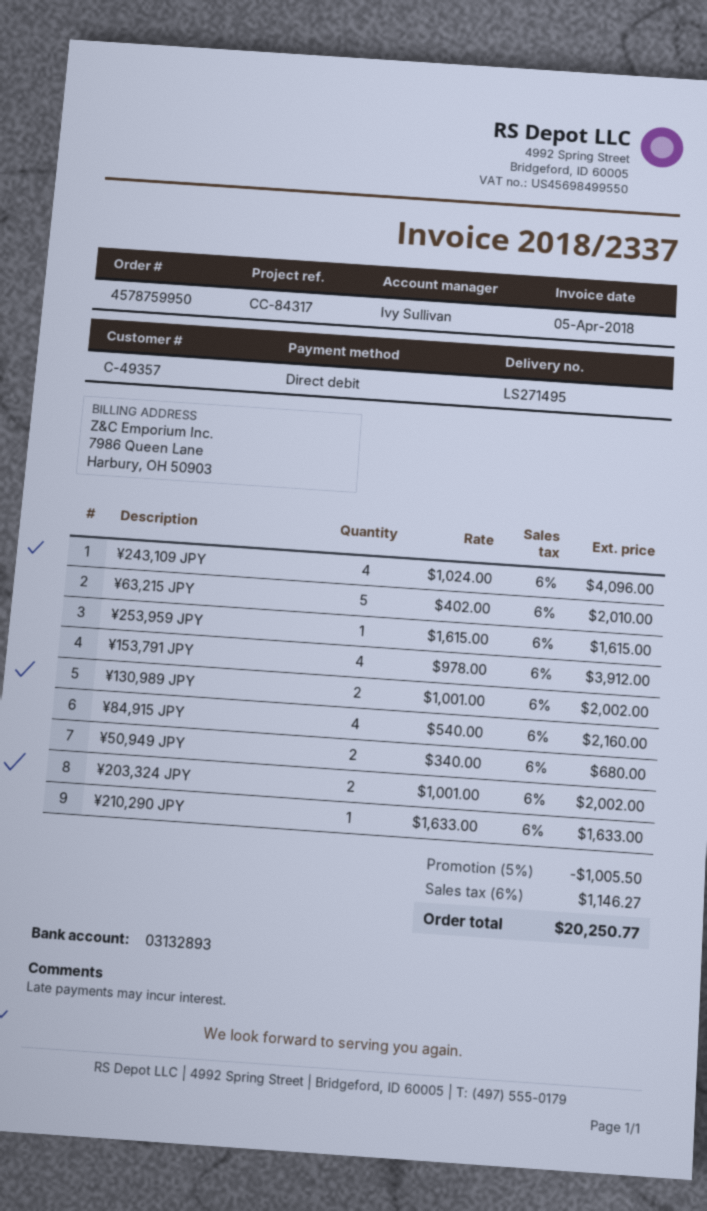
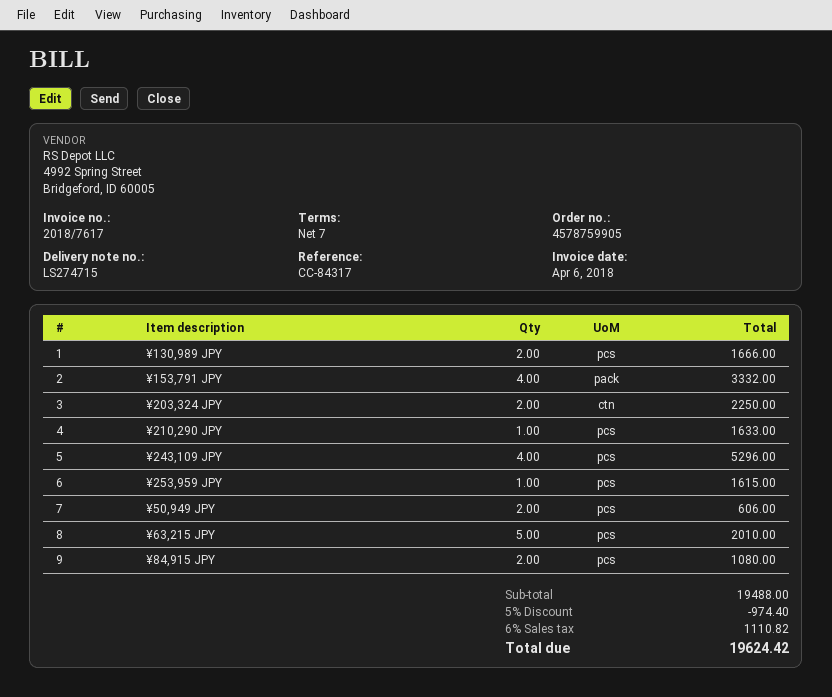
order number: 4578759950 -> 4578759905
delivery note number: LS271495 -> LS274715
invoice number: 2018/2337 -> 2018/7617
invoice date: 2018-04-05 -> 2018-04-06
¥243,109 JPY: 4 for 4096.00 -> 4 for 5296.00
¥153,791 JPY: 4 for 3912.00 -> 4 for 3332.00
¥130,989 JPY: 2 for 2002.00 -> 2 for 1666.00
¥84,915 JPY: 4 for 2160.00 -> 2 for 1080.00
¥50,949 JPY: 2 for 680.00 -> 2 for 606.00
¥203,324 JPY: 2 for 2002.00 -> 2 for 2250.00
discount: 5% = 1005.50 -> 5% = 974.40
tax: 6% = 1146.27 -> 6% = 1110.82
total: 20250.77 -> 19624.42

